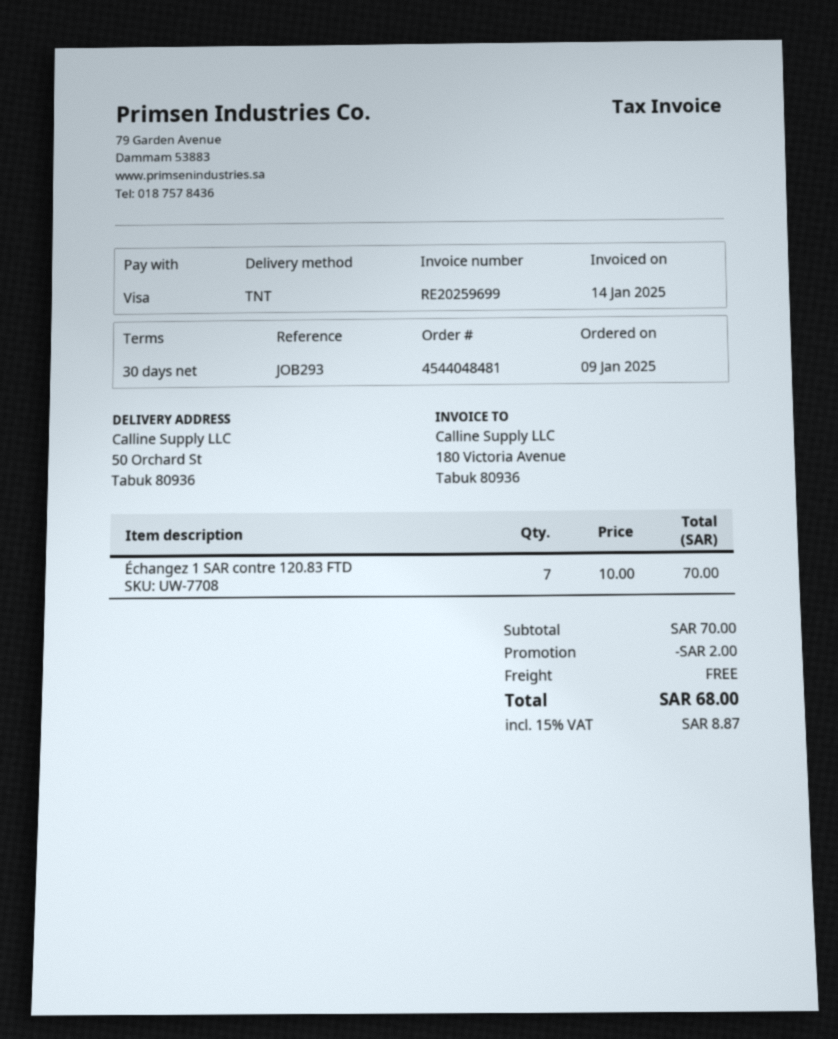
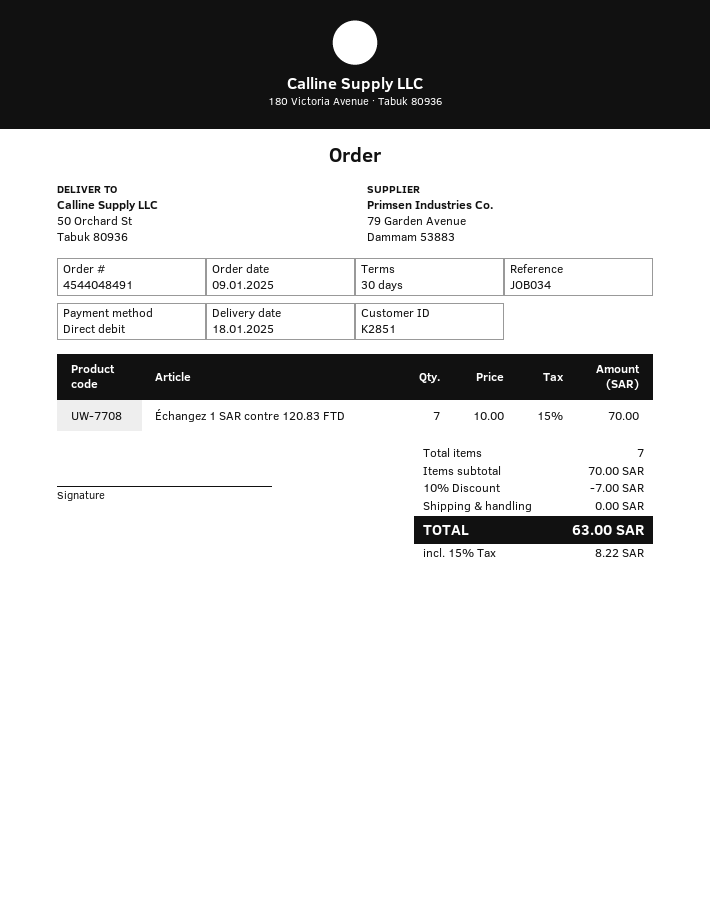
order number: 4544048481 -> 4544048491
reference: JOB293 -> JOB034
payment method: Visa -> direct debit
discount: 2.00 -> 7.00
tax: 15% = 8.87 -> 15% = 8.22
total: 68.00 -> 63.00

